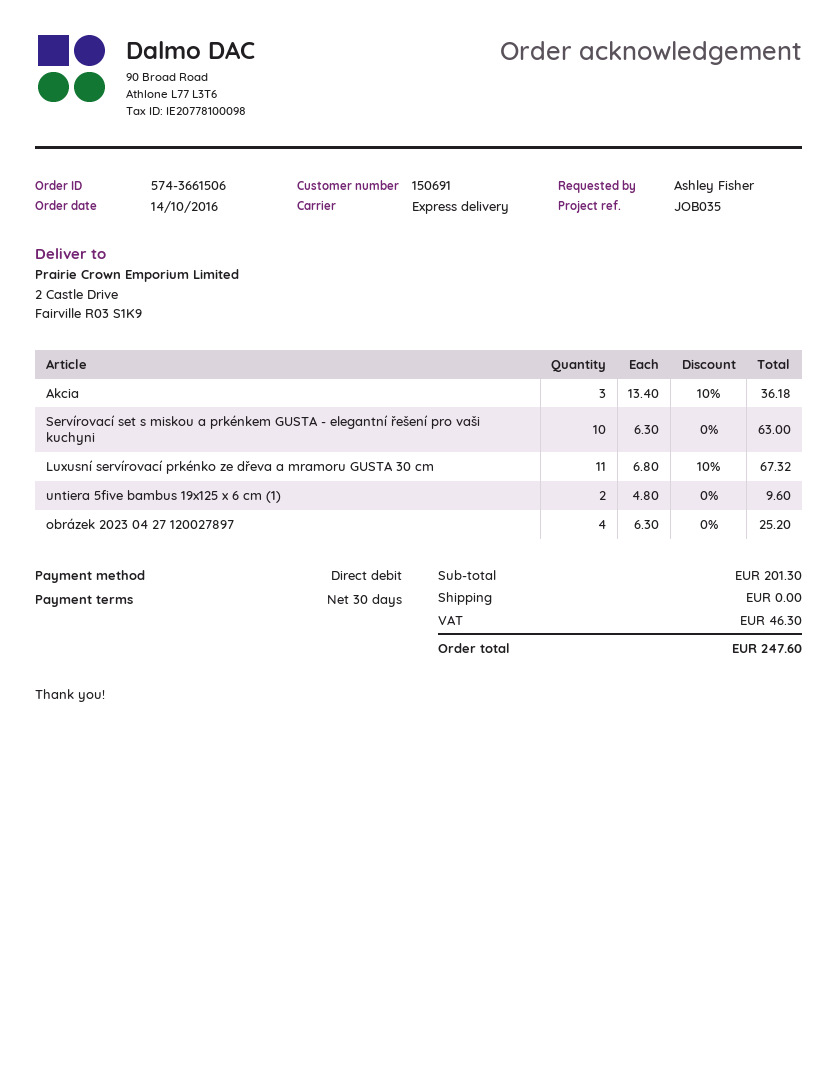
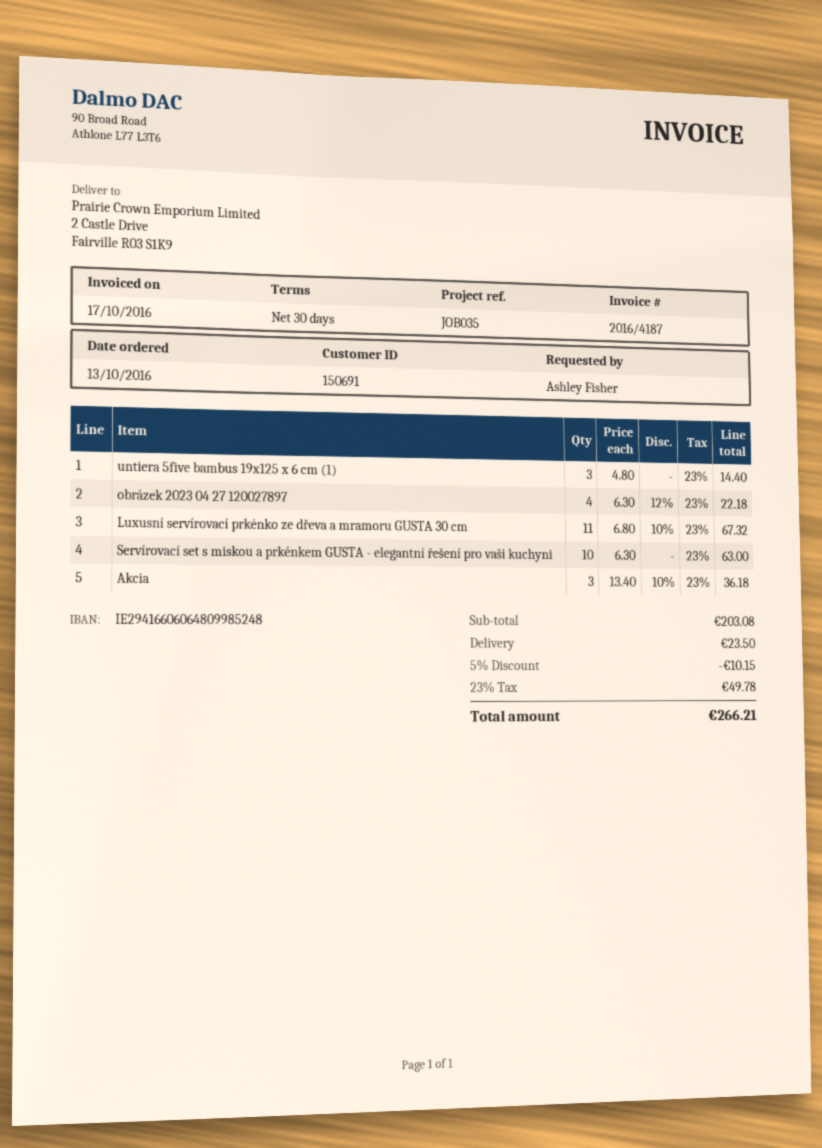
order date: 2016-10-14 -> 2016-10-13
untiera 5five bambus 19x125 x 6 cm (1): 2 x 4.80 = 9.60 -> 3 x 4.80 = 14.40
obrázek 2023 04 27 120027897: 4 x 6.30 = 25.20 -> 4 x 6.30 - 12% = 22.18
subtotal: 201.30 -> 203.08
discount: none -> 5% = 10.15
shipping: 0.00 -> 23.50
tax: 46.30 -> 49.78
total: 247.60 -> 266.21

